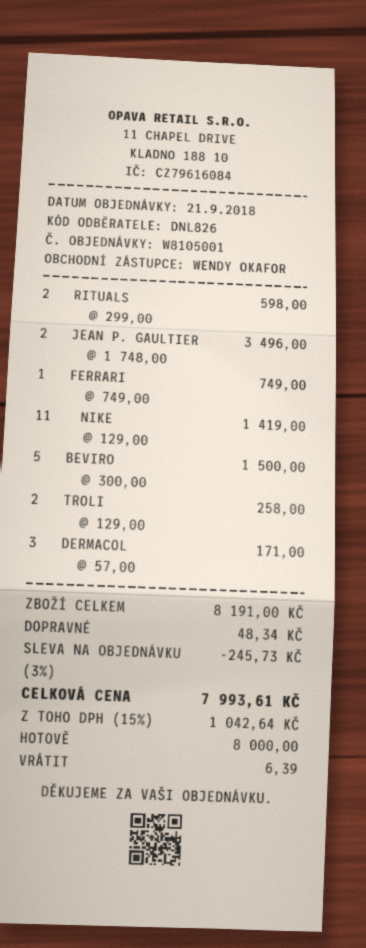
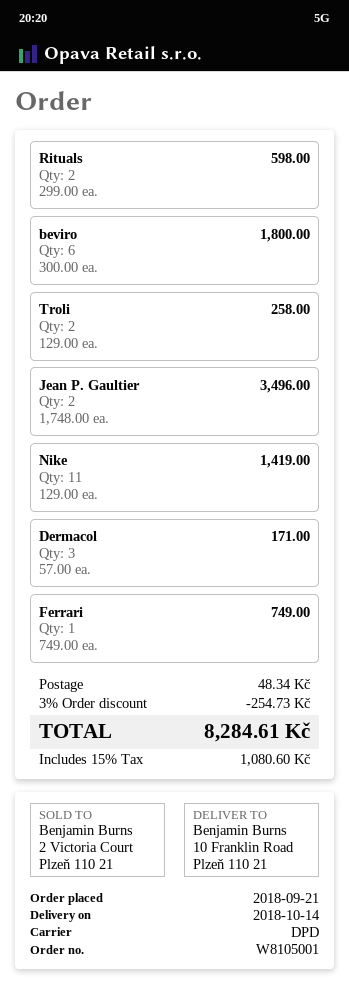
BEVIRO: 5 x 300.00 = 1500.00 -> 6 x 300.00 = 1800.00
discount: 3% = 245.73 -> 3% = 254.73
tax: 15% = 1042.64 -> 15% = 1080.60
total: 7993.61 -> 8284.61

